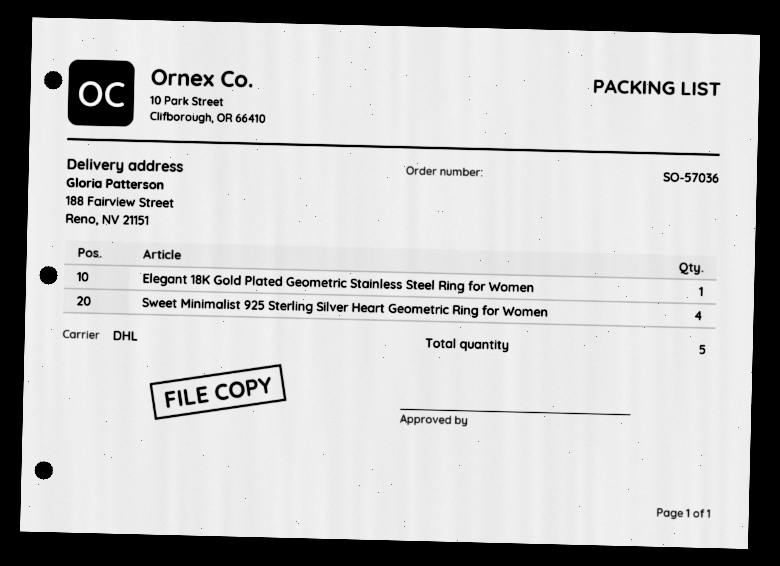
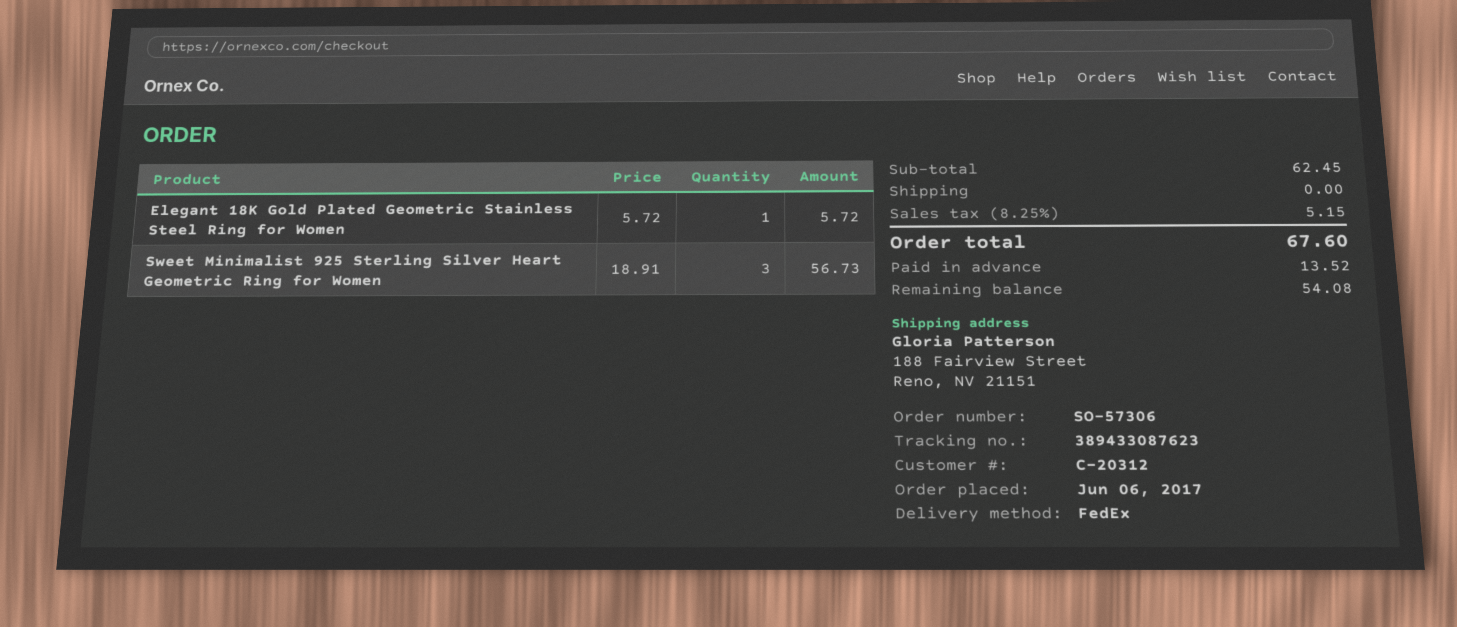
order number: SO-57036 -> SO-57306
shipping method: DHL -> FedEx
Sweet Minimalist 925 Sterling Silver Heart Geometric Ring for Women: 4 -> 3

